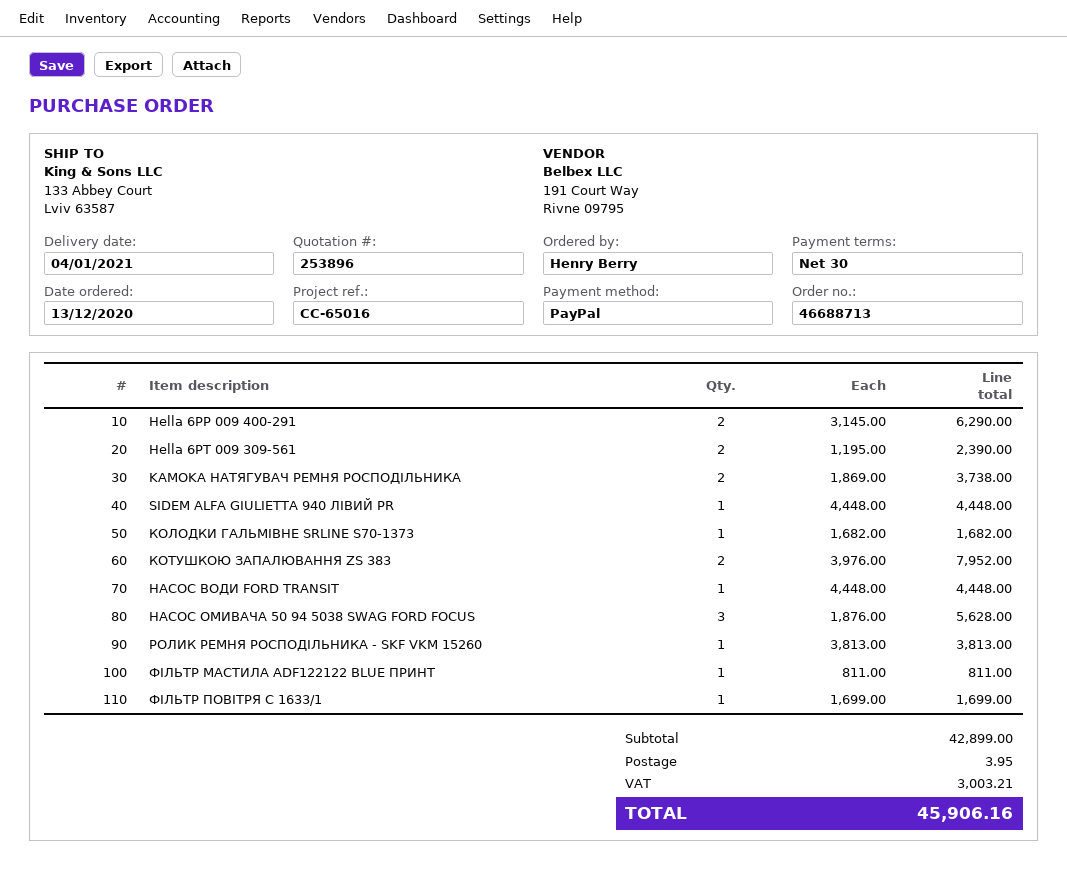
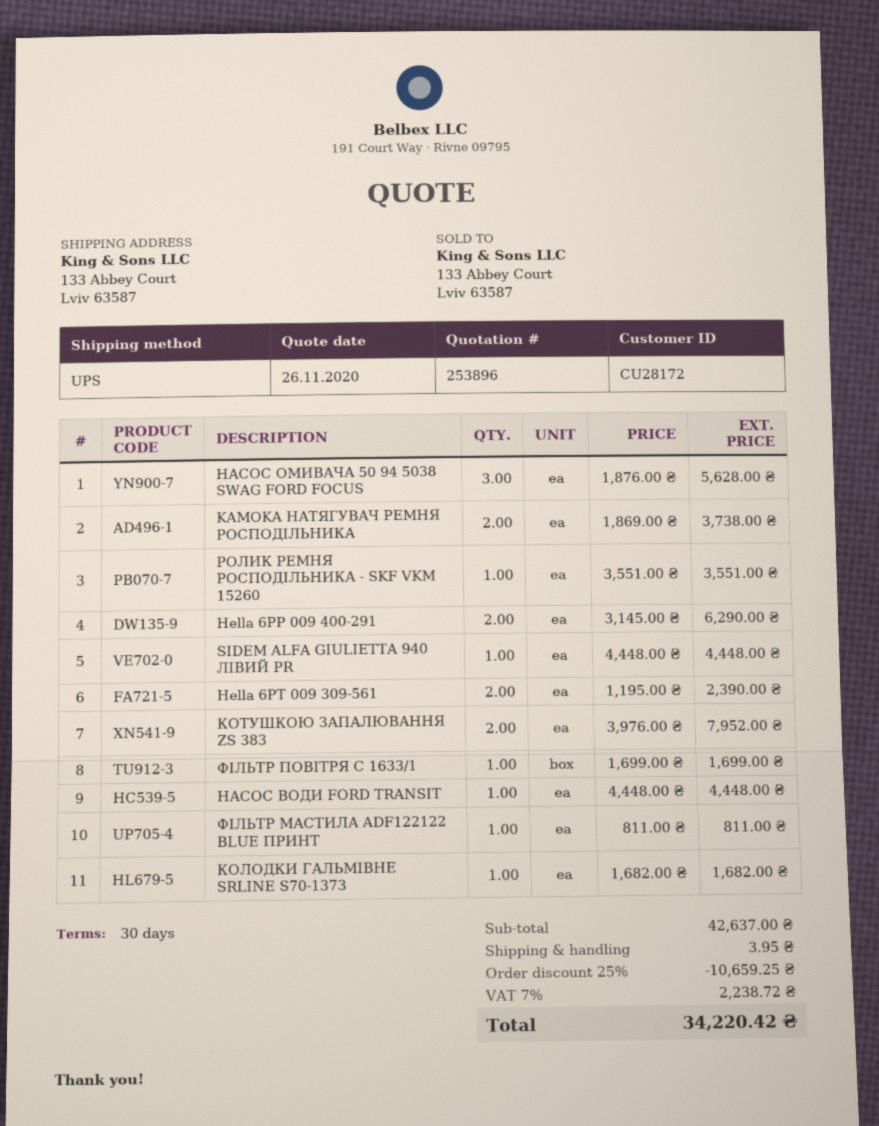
РОЛИК РЕМНЯ РОСПОДІЛЬНИКА - SKF VKM 15260: 1 x 3813.00 = 3813.00 -> 1 x 3551.00 = 3551.00
subtotal: 42899.00 -> 42637.00
discount: none -> 25% = 10659.25
tax: 3003.21 -> 2238.72
total: 45906.16 -> 34220.42

